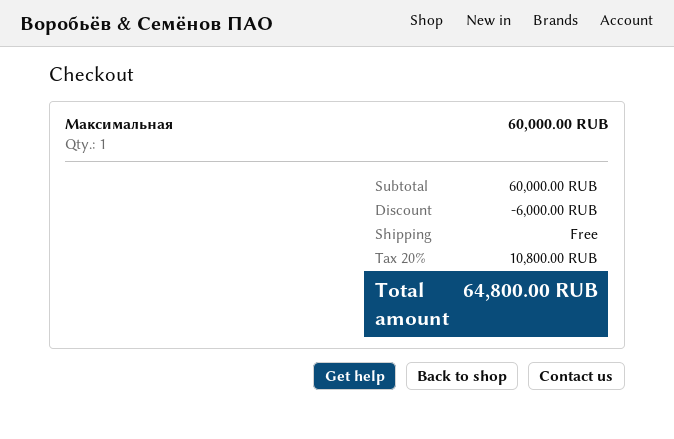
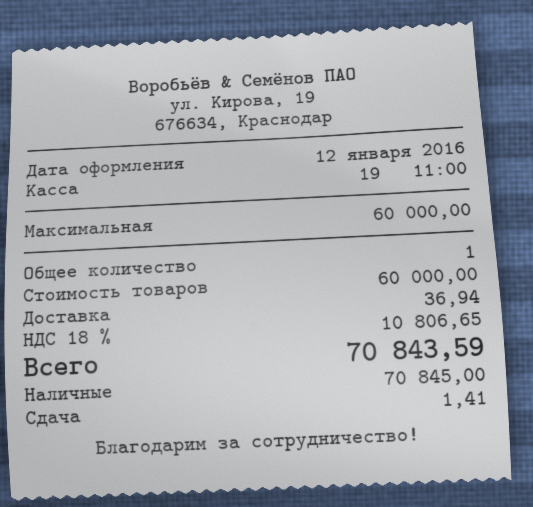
discount: 6000.00 -> none
shipping: 0.00 -> 36.94
tax: 20% = 10800.00 -> 18% = 10806.65
total: 64800.00 -> 70843.59

